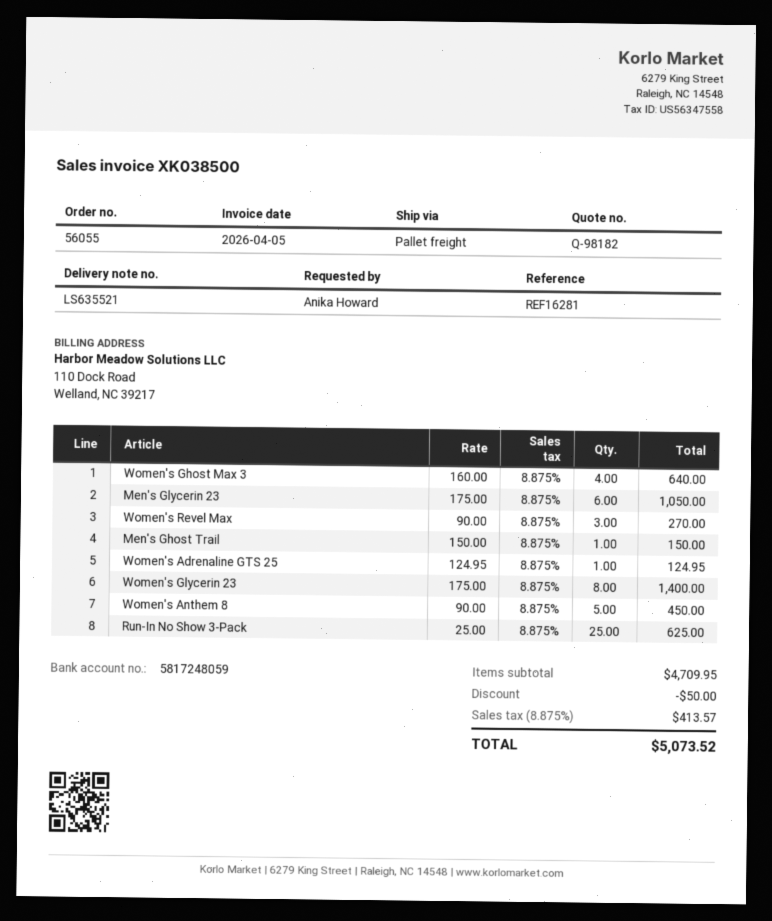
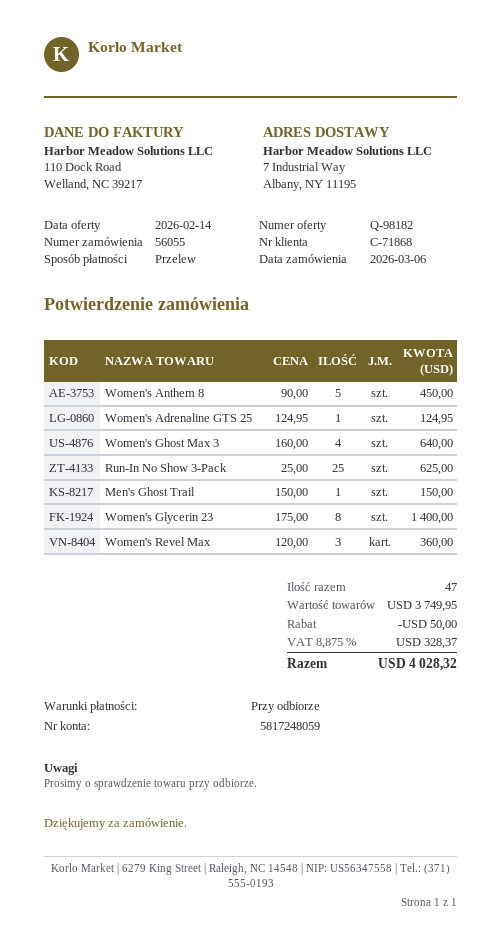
Men's Glycerin 23: 6 x 175.00 = 1050.00 -> none
Women's Revel Max: 3 x 90.00 = 270.00 -> 3 x 120.00 = 360.00
subtotal: 4709.95 -> 3749.95
tax: 8.875% = 413.57 -> 8.875% = 328.37
total: 5073.52 -> 4028.32

